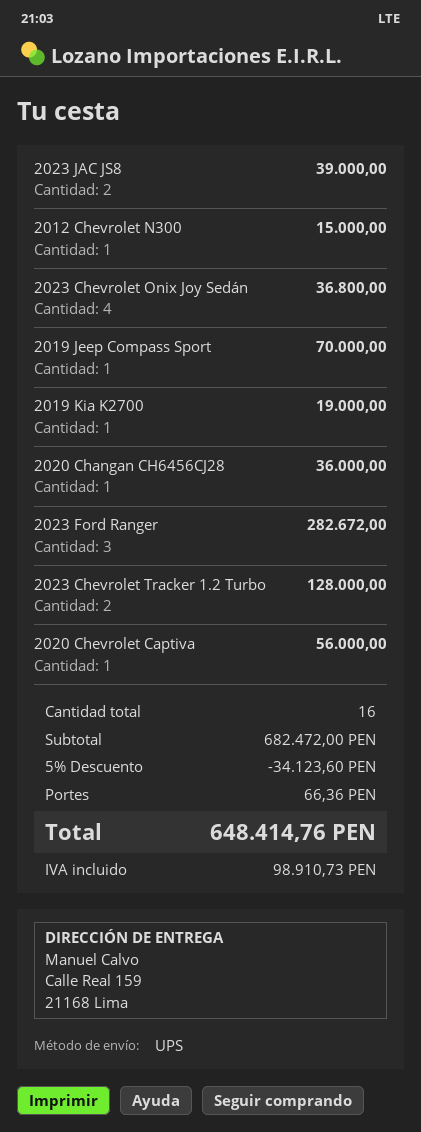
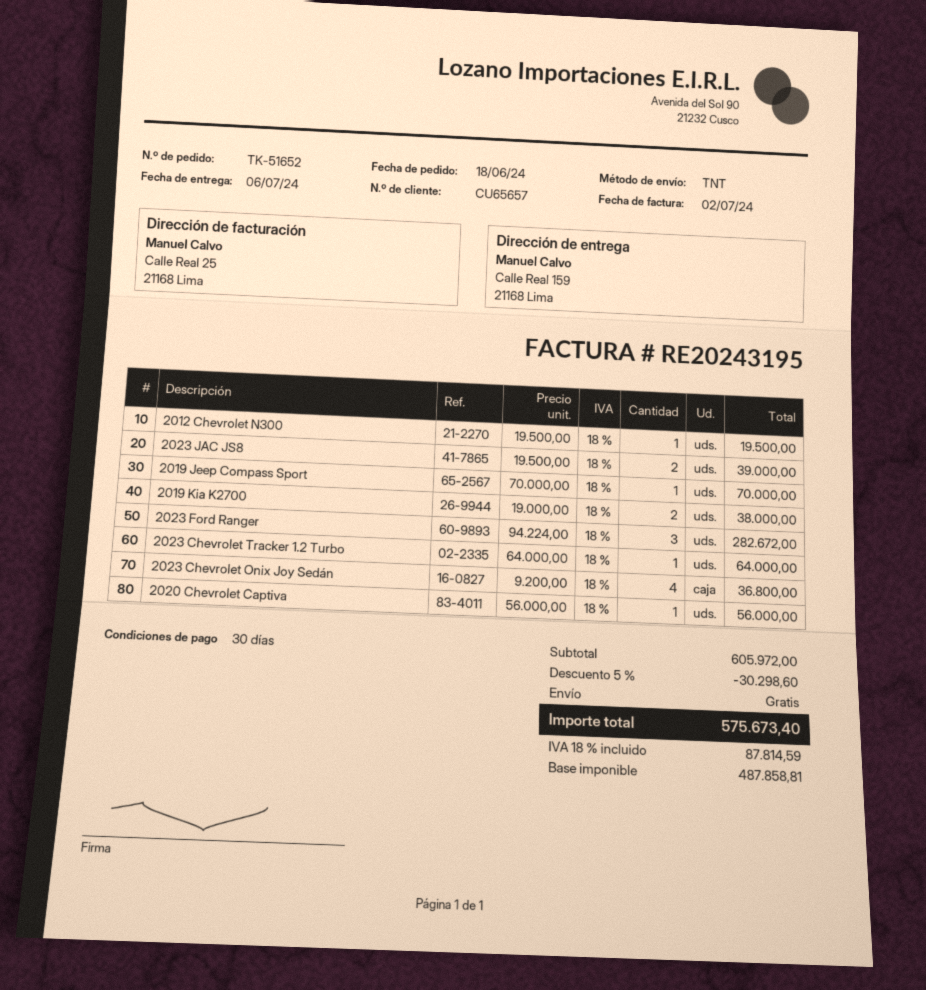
shipping method: UPS -> TNT
2012 Chevrolet N300: 1 for 15000.00 -> 1 for 19500.00
2019 Kia K2700: 1 for 19000.00 -> 2 for 38000.00
2020 Changan CH6456CJ28: 1 for 36000.00 -> none
2023 Chevrolet Tracker 1.2 Turbo: 2 for 128000.00 -> 1 for 64000.00
subtotal: 682472.00 -> 605972.00
discount: 5% = 34123.60 -> 5% = 30298.60
shipping: 66.36 -> 0.00
tax: 98910.73 -> 87814.59
total: 648414.76 -> 575673.40

